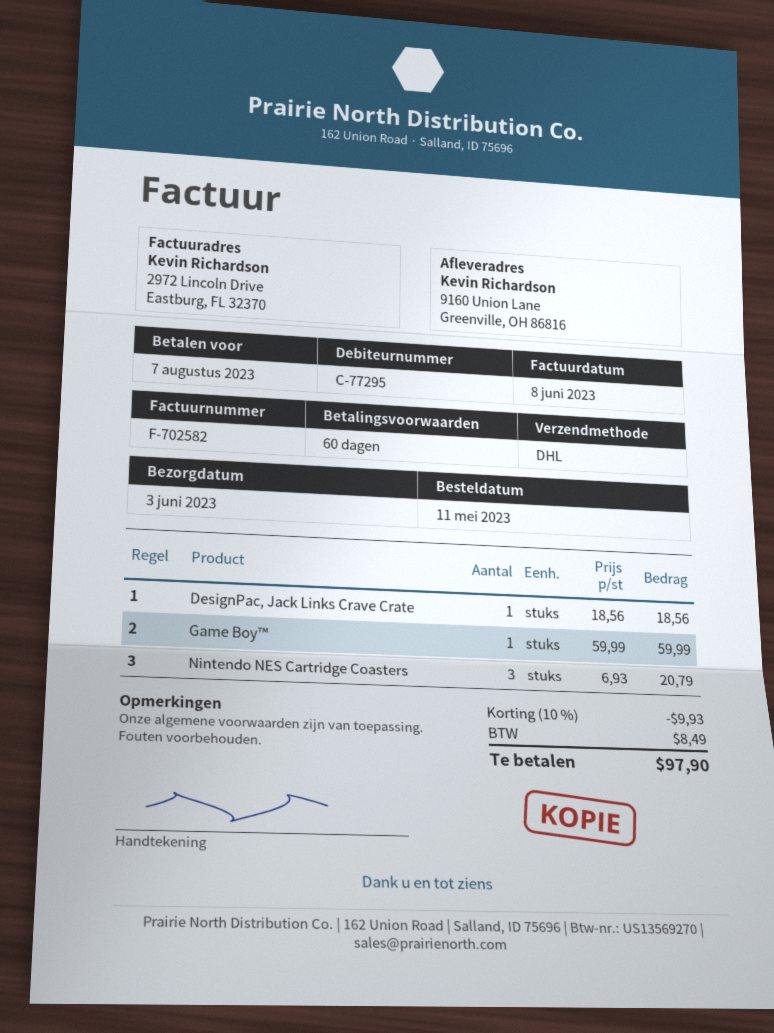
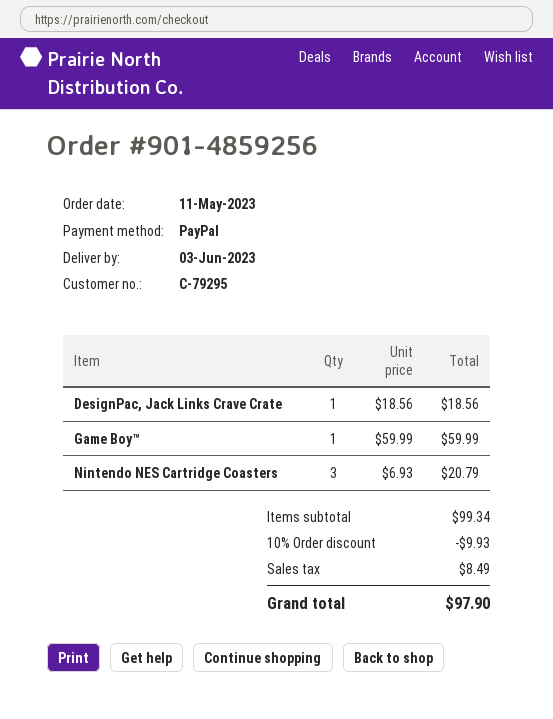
customer number: C-77295 -> C-79295

